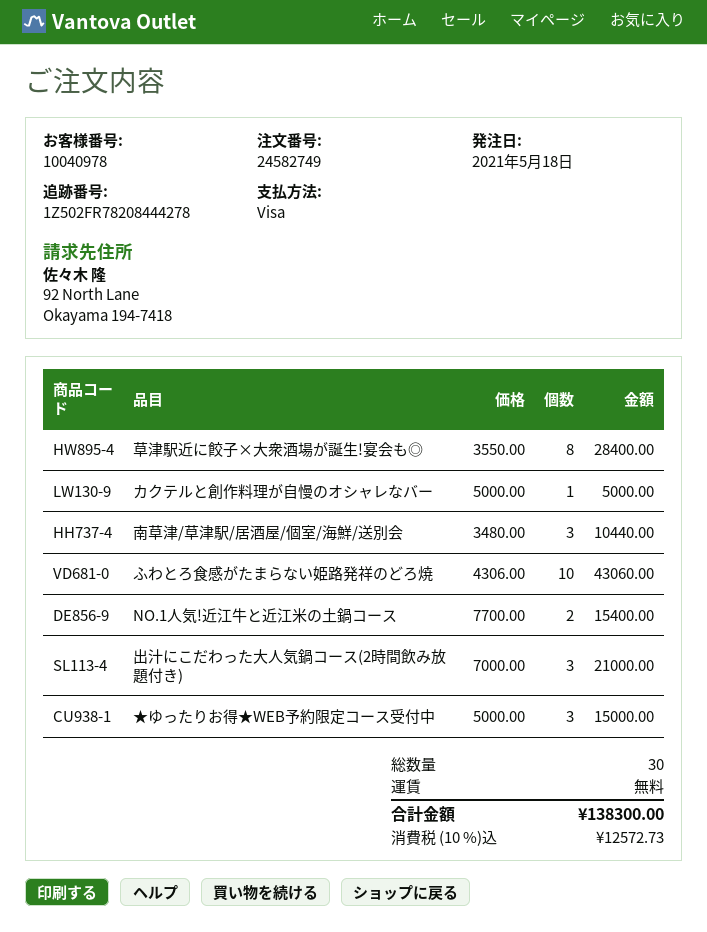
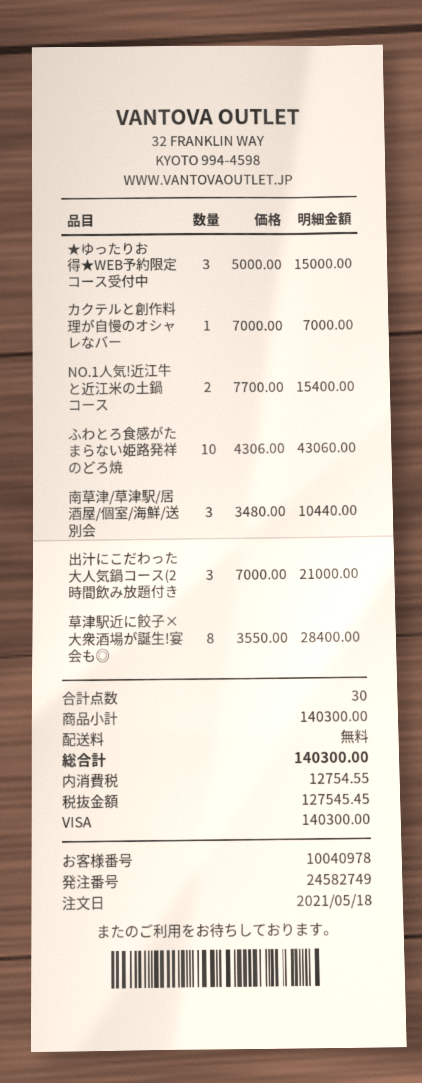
カクテルと創作料理が自慢のオシャレなバー: 1 x 5000.00 = 5000.00 -> 1 x 7000.00 = 7000.00
tax: 12572.73 -> 12754.55
total: 138300.00 -> 140300.00

